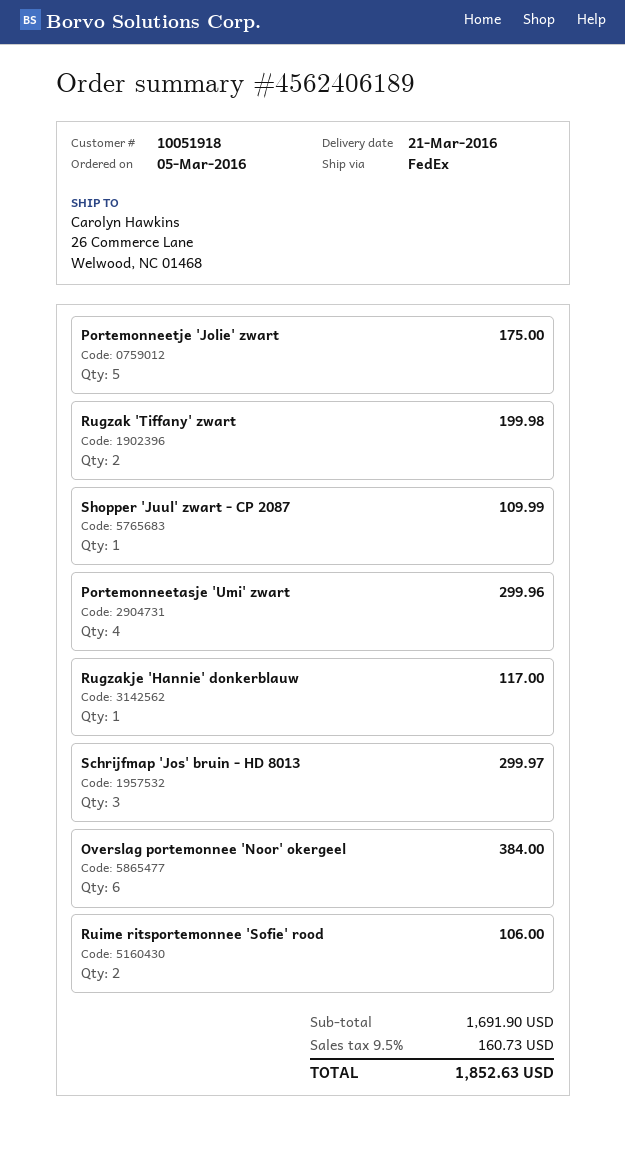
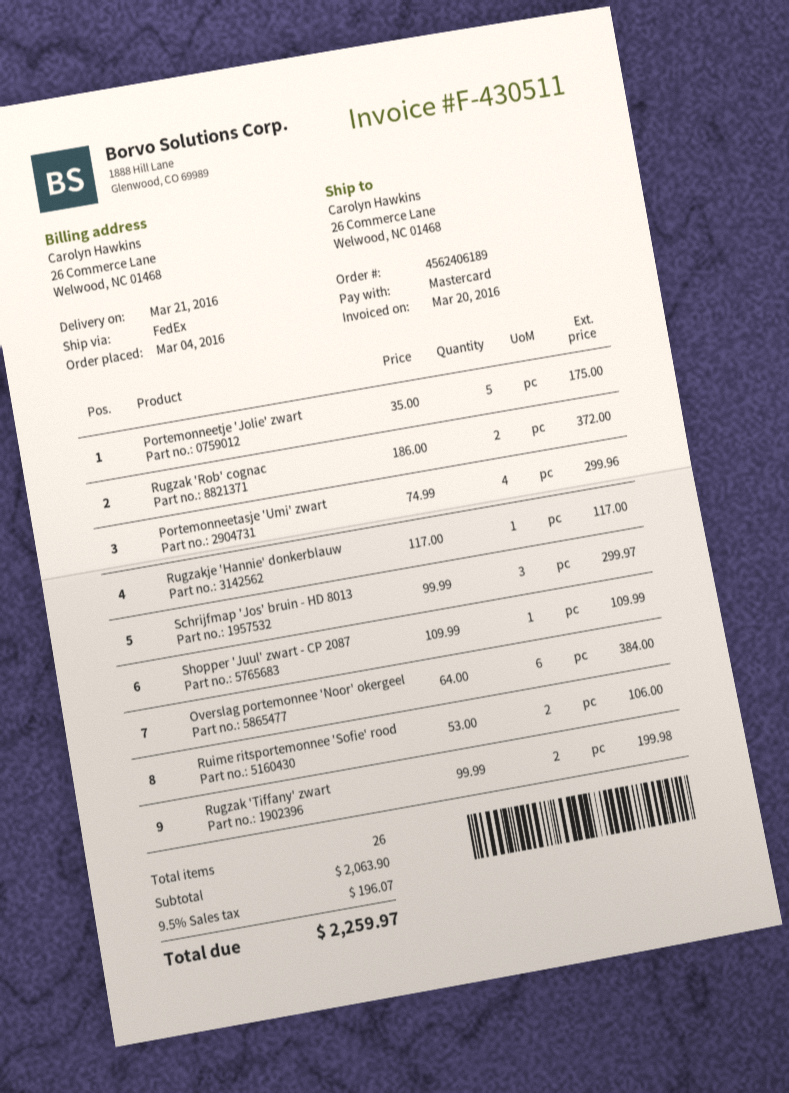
order date: 2016-03-05 -> 2016-03-04
Rugzak 'Rob' cognac: none -> 2 for 372.00
subtotal: 1691.90 -> 2063.90
tax: 9.5% = 160.73 -> 9.5% = 196.07
total: 1852.63 -> 2259.97

